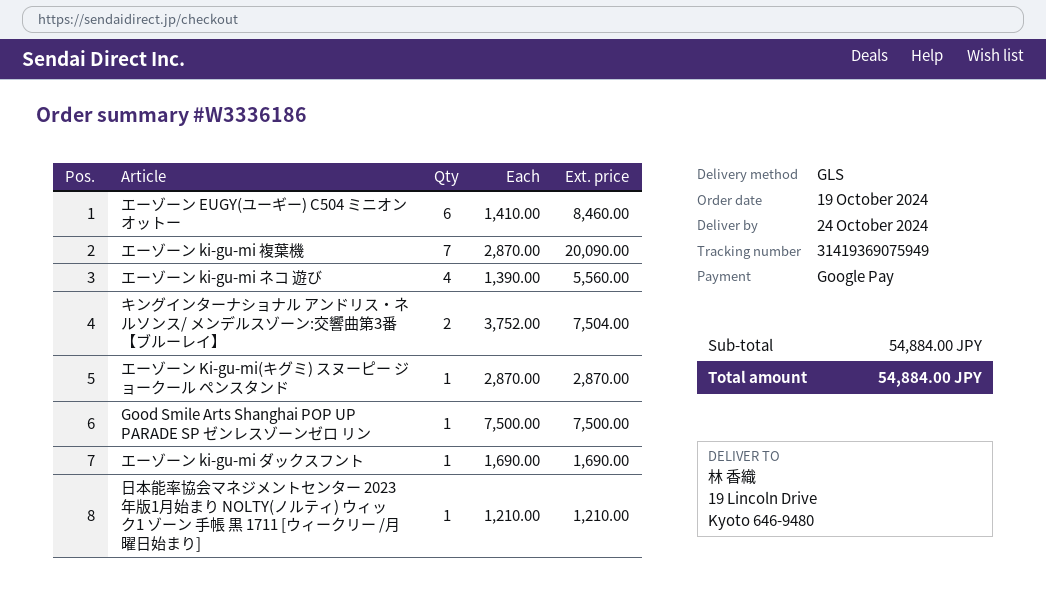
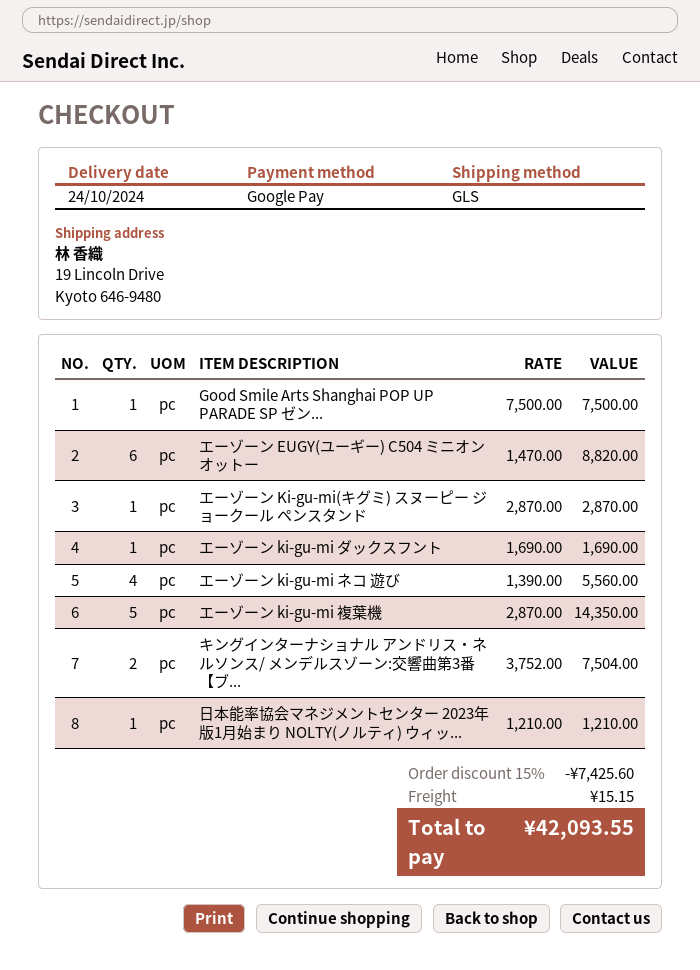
エーゾーン EUGY(ユーギー) C504 ミニオン オットー: 6 x 1410.00 = 8460.00 -> 6 x 1470.00 = 8820.00
エーゾーン ki-gu-mi 複葉機: 7 x 2870.00 = 20090.00 -> 5 x 2870.00 = 14350.00
discount: none -> 15% = 7425.60
shipping: none -> 15.15
total: 54884.00 -> 42093.55

